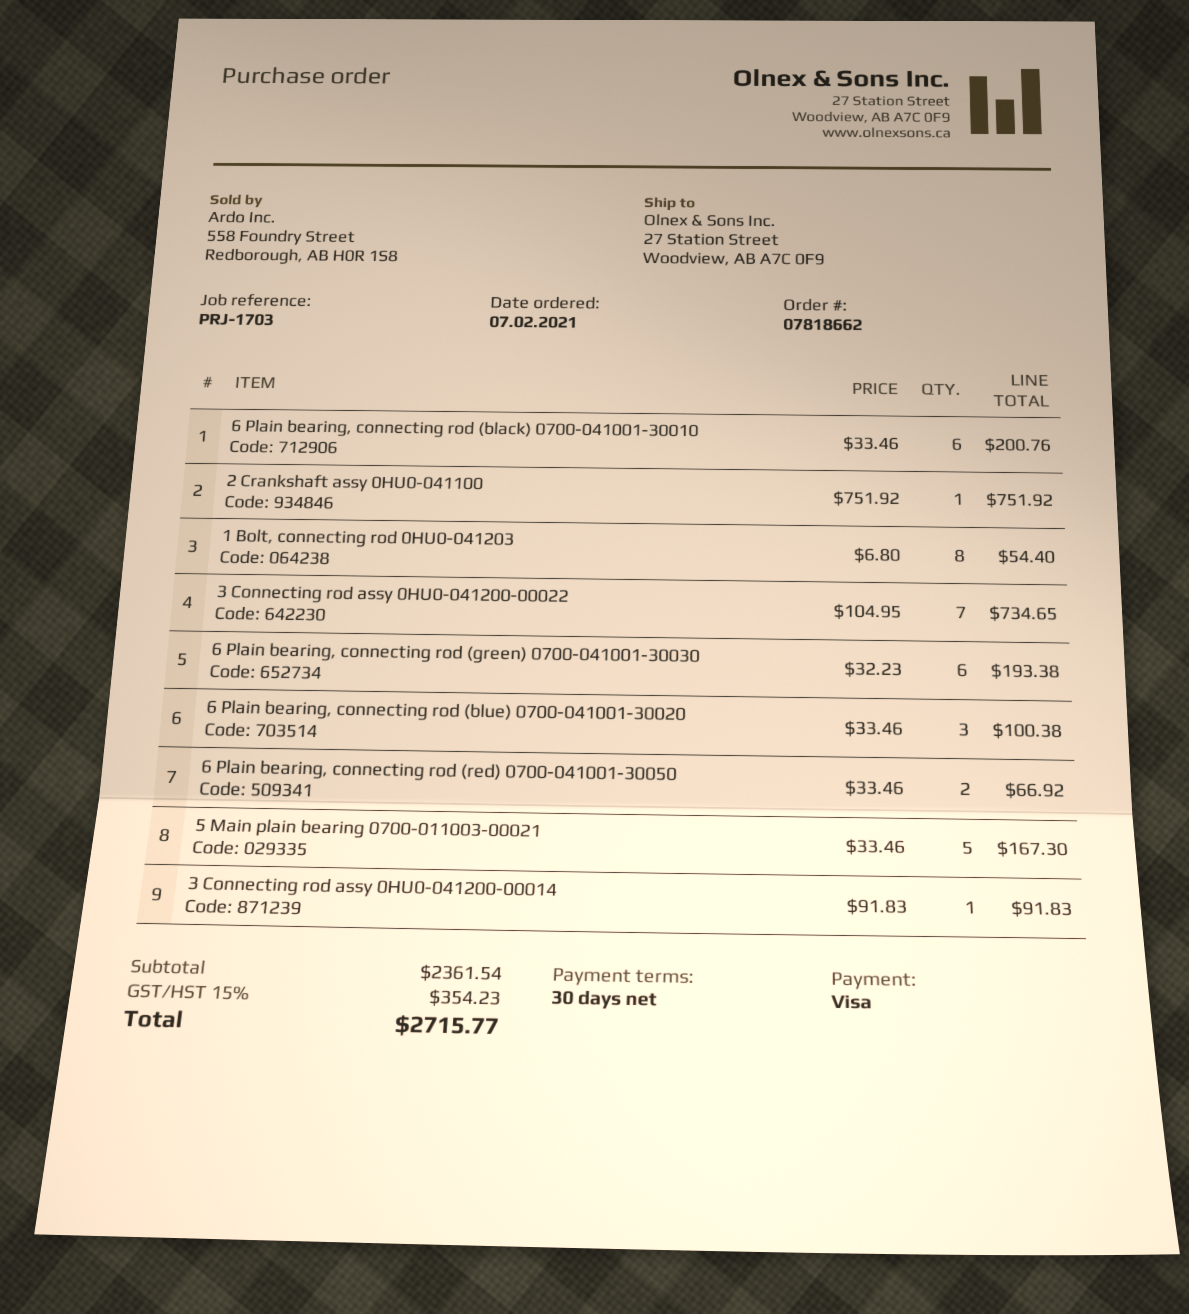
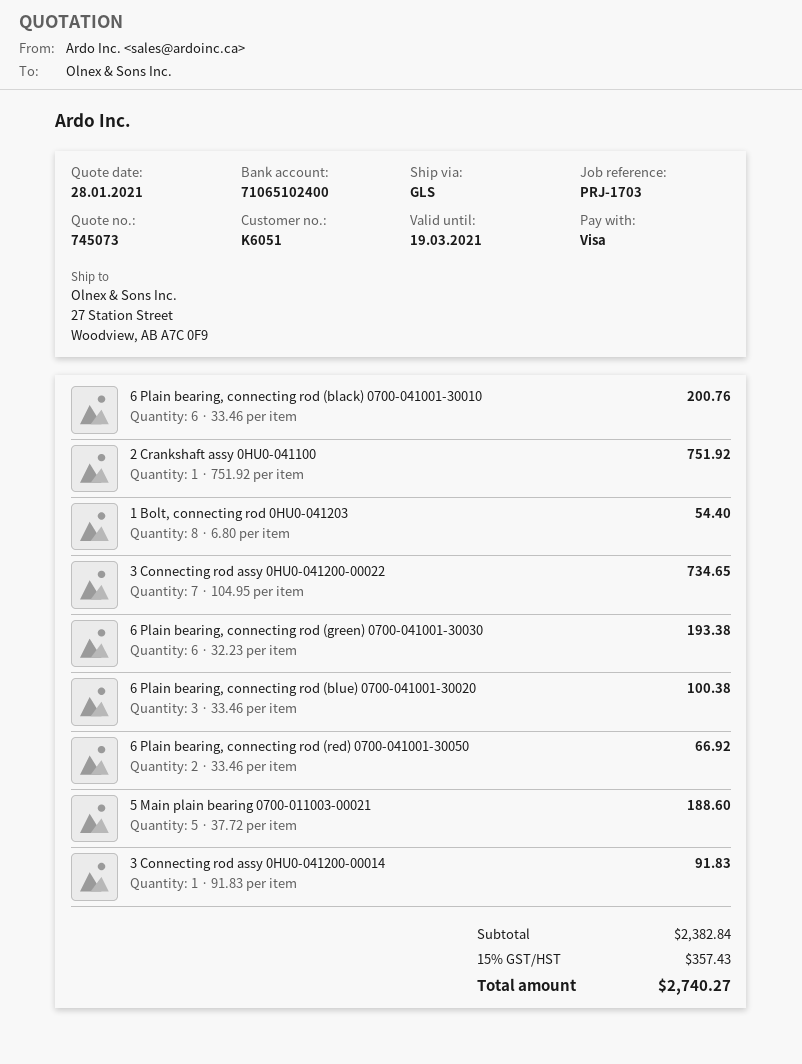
5 Main plain bearing 0700-011003-00021: 5 x 33.46 = 167.30 -> 5 x 37.72 = 188.60
subtotal: 2361.54 -> 2382.84
tax: 15% = 354.23 -> 15% = 357.43
total: 2715.77 -> 2740.27

